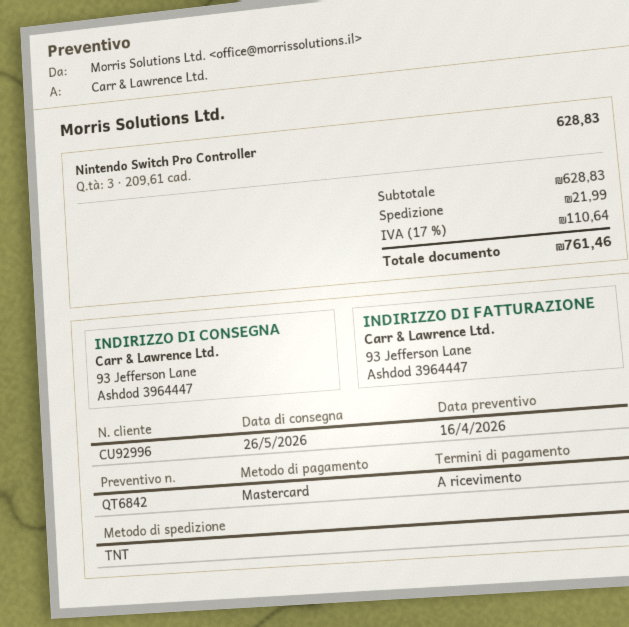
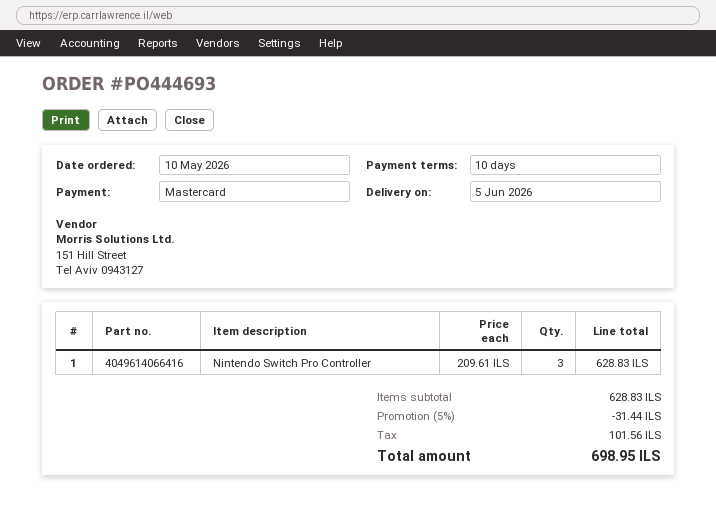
delivery date: 2026-05-26 -> 2026-06-05
payment terms: on receipt -> 10 days
discount: none -> 5% = 31.44
shipping: 21.99 -> none
tax: 110.64 -> 101.56
total: 761.46 -> 698.95

